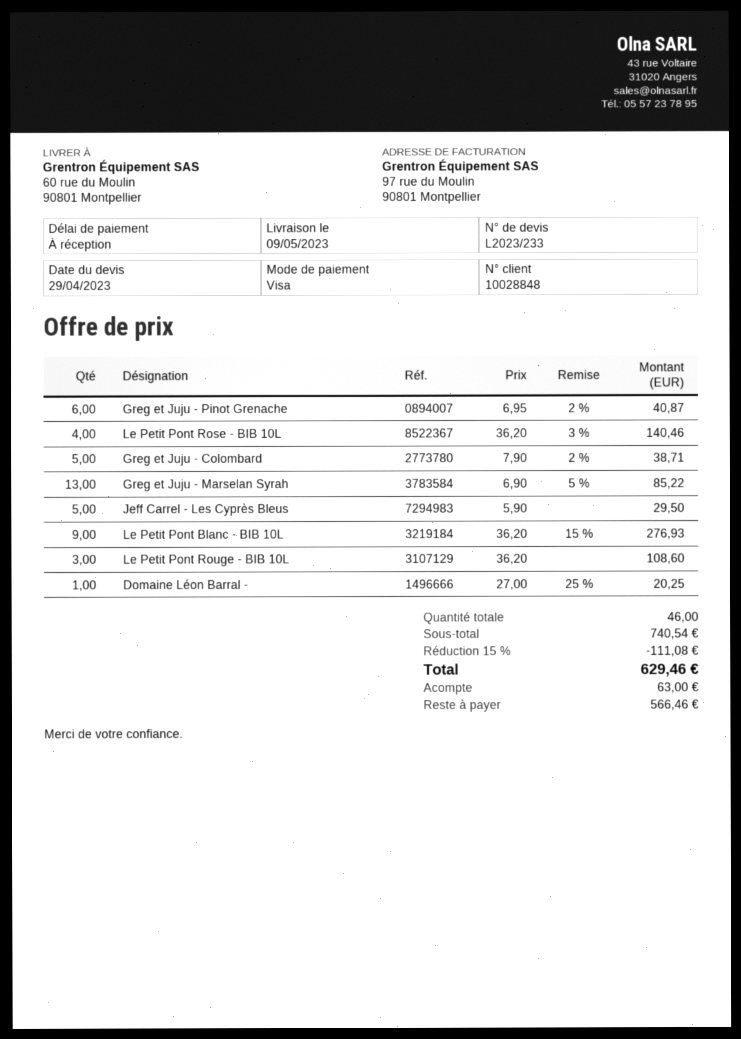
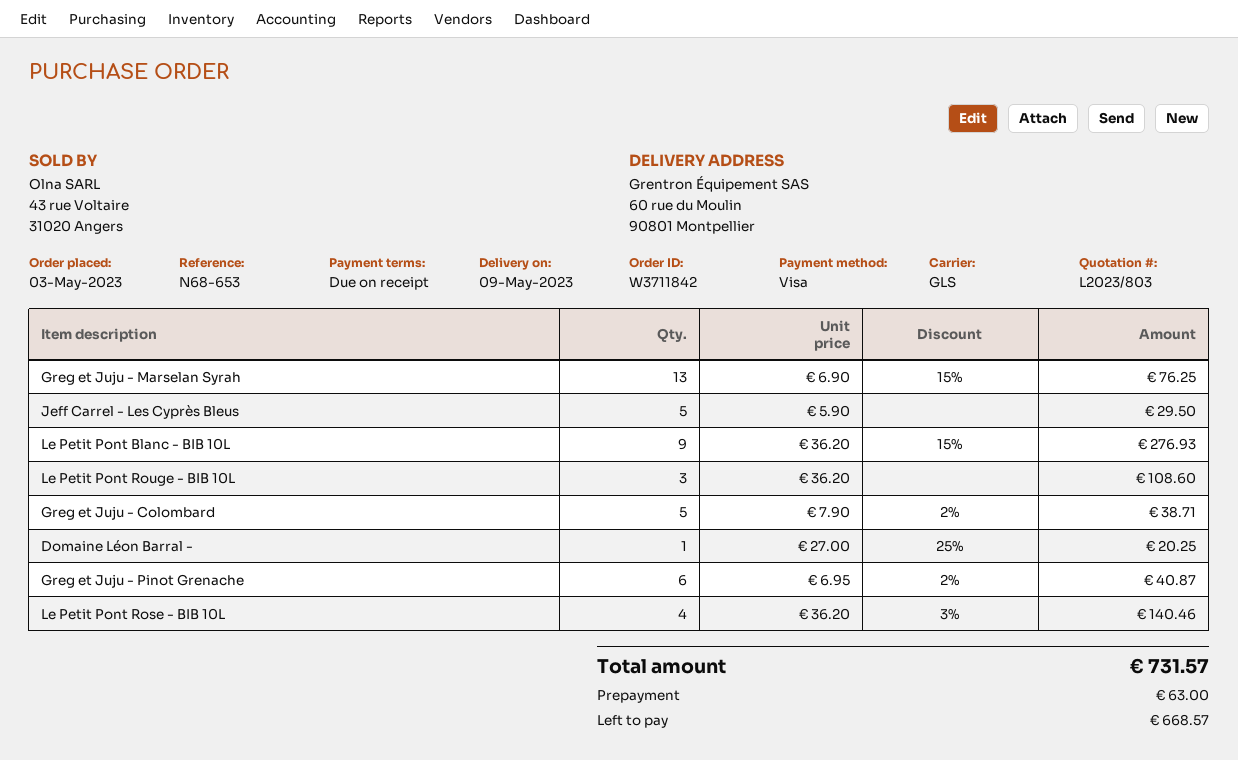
quote number: L2023/233 -> L2023/803
Greg et Juju - Marselan Syrah: 13 x 6.90 - 5% = 85.22 -> 13 x 6.90 - 15% = 76.25
discount: 15% = 111.08 -> none
total: 629.46 -> 731.57
balance: 566.46 -> 668.57

